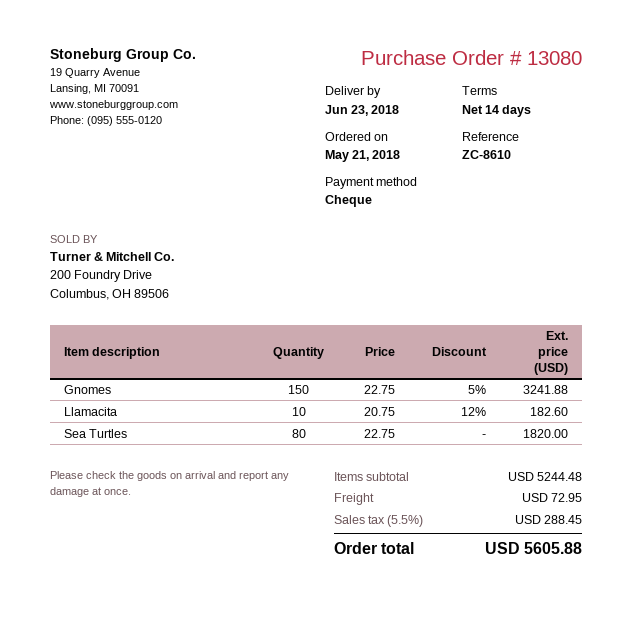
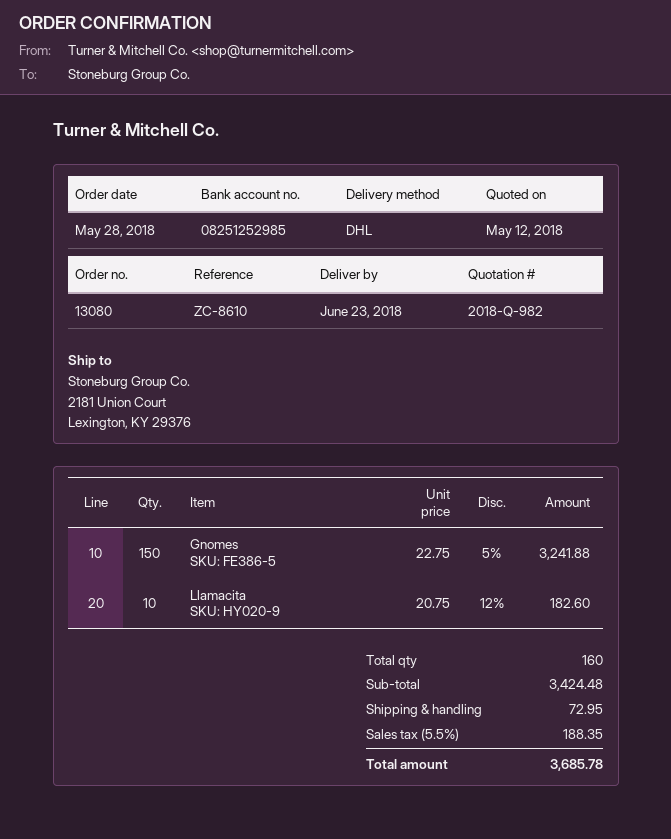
order date: 2018-05-21 -> 2018-05-28
Sea Turtles: 80 x 22.75 = 1820.00 -> none
subtotal: 5244.48 -> 3424.48
tax: 5.5% = 288.45 -> 5.5% = 188.35
total: 5605.88 -> 3685.78

